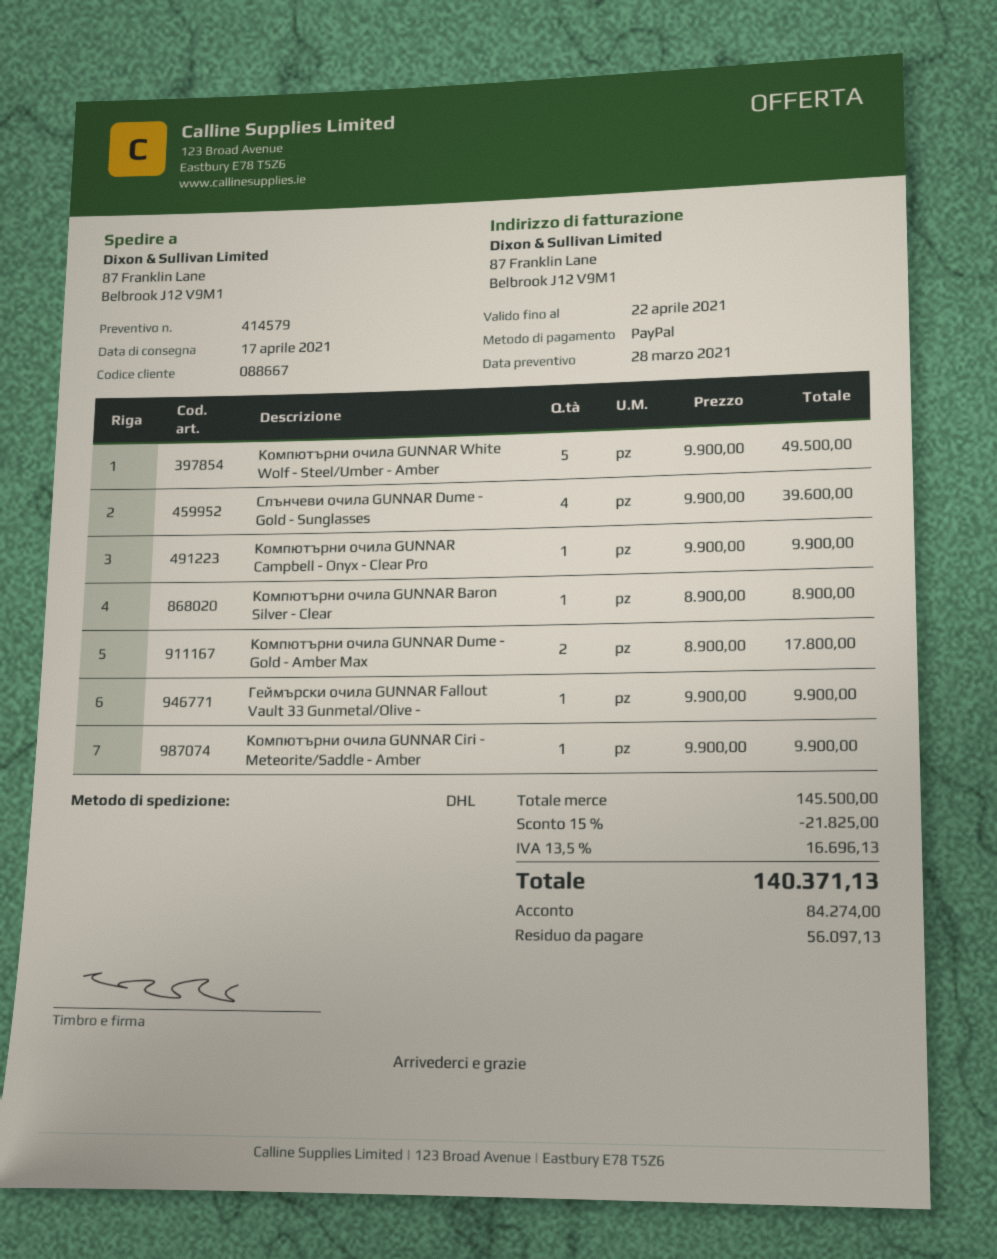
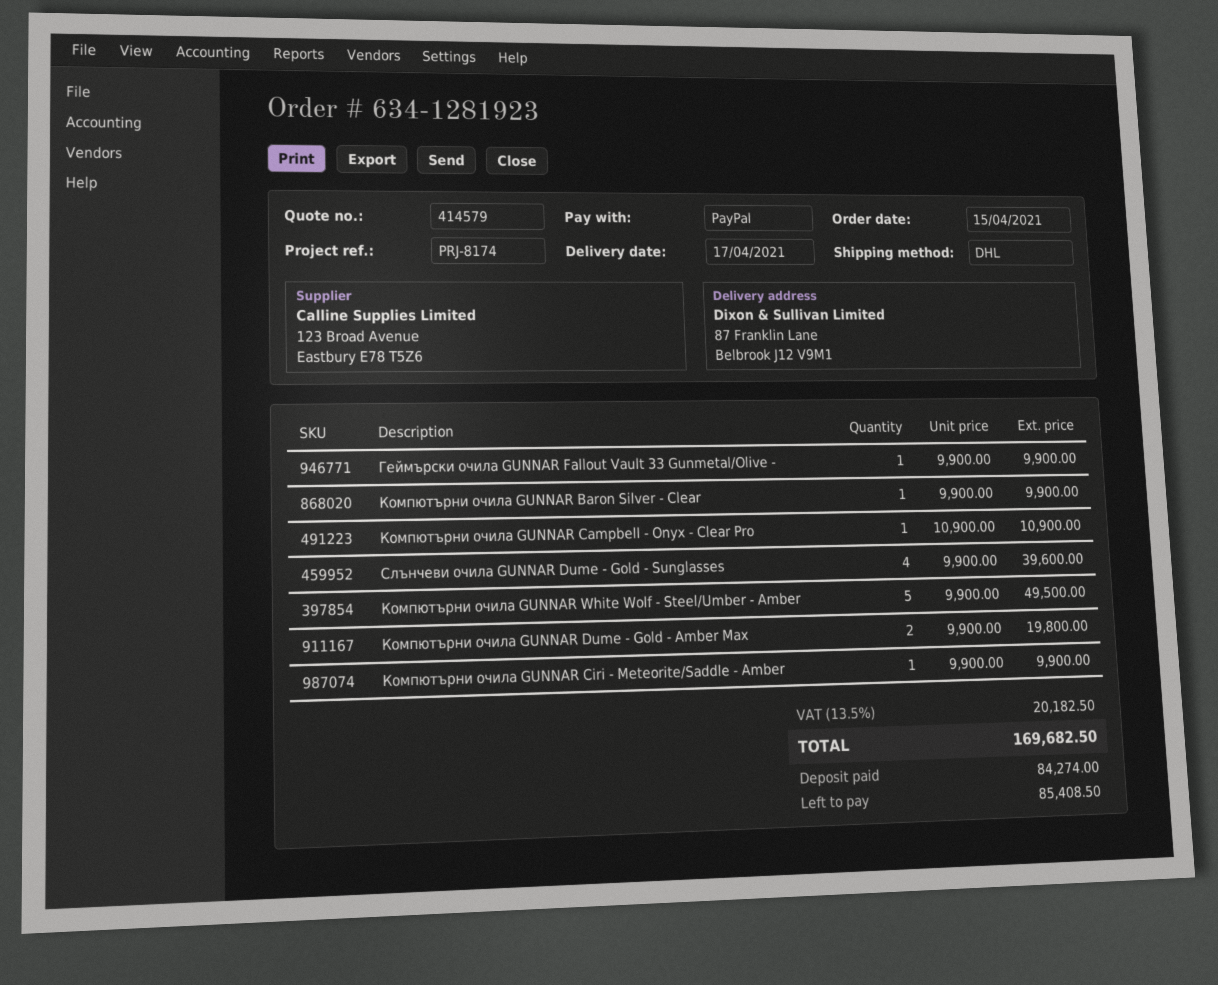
Компютърни очила GUNNAR Campbell - Onyx - Clear Pro: 1 x 9900.00 = 9900.00 -> 1 x 10900.00 = 10900.00
Компютърни очила GUNNAR Baron Silver - Clear: 1 x 8900.00 = 8900.00 -> 1 x 9900.00 = 9900.00
Компютърни очила GUNNAR Dume - Gold - Amber Max: 2 x 8900.00 = 17800.00 -> 2 x 9900.00 = 19800.00
discount: 15% = 21825.00 -> none
tax: 13.5% = 16696.13 -> 13.5% = 20182.50
total: 140371.13 -> 169682.50
balance: 56097.13 -> 85408.50

